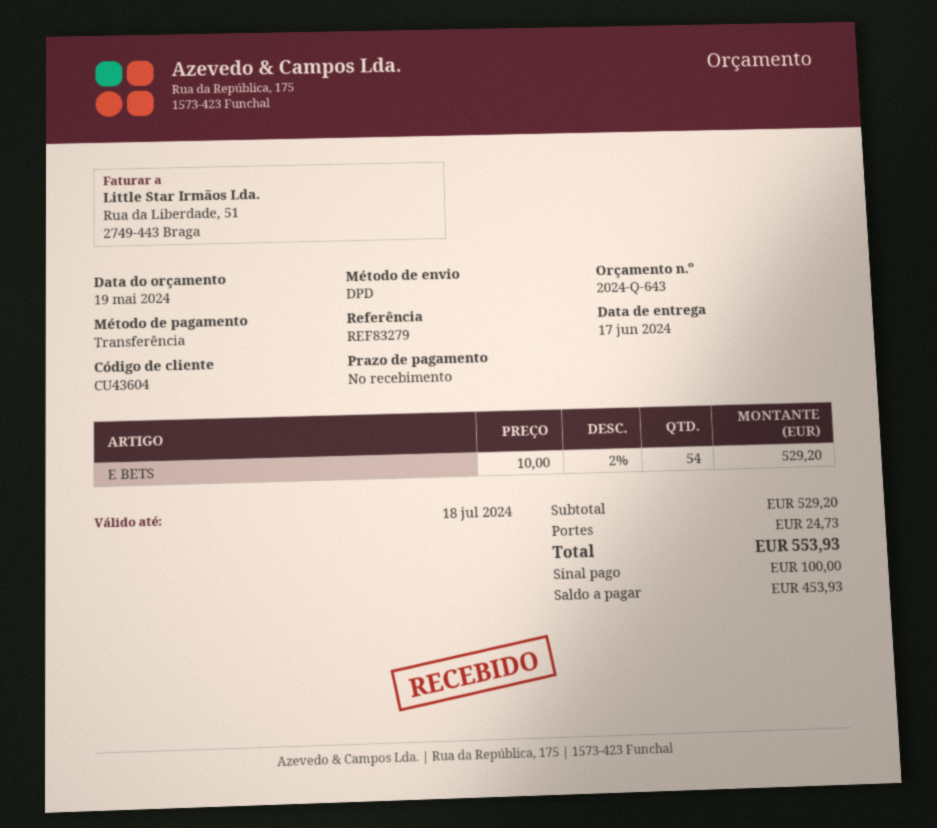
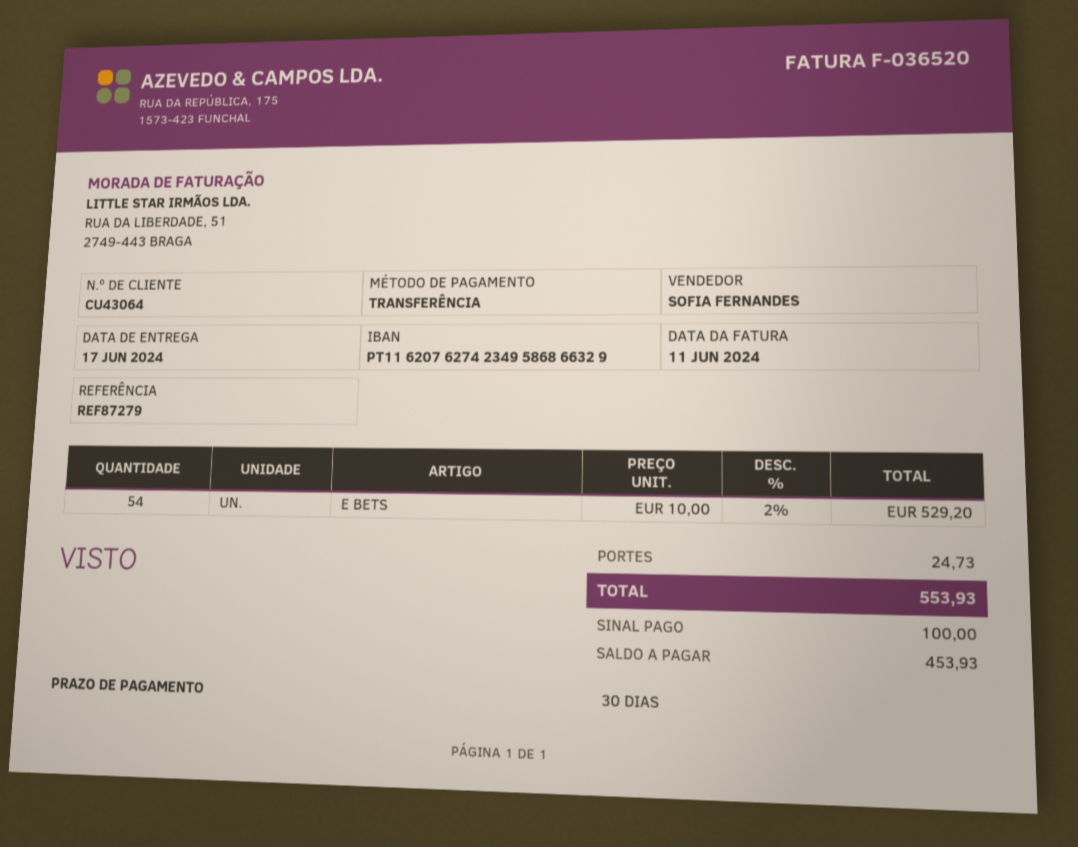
payment terms: on receipt -> 30 days
customer number: CU43604 -> CU43064
reference: REF83279 -> REF87279

